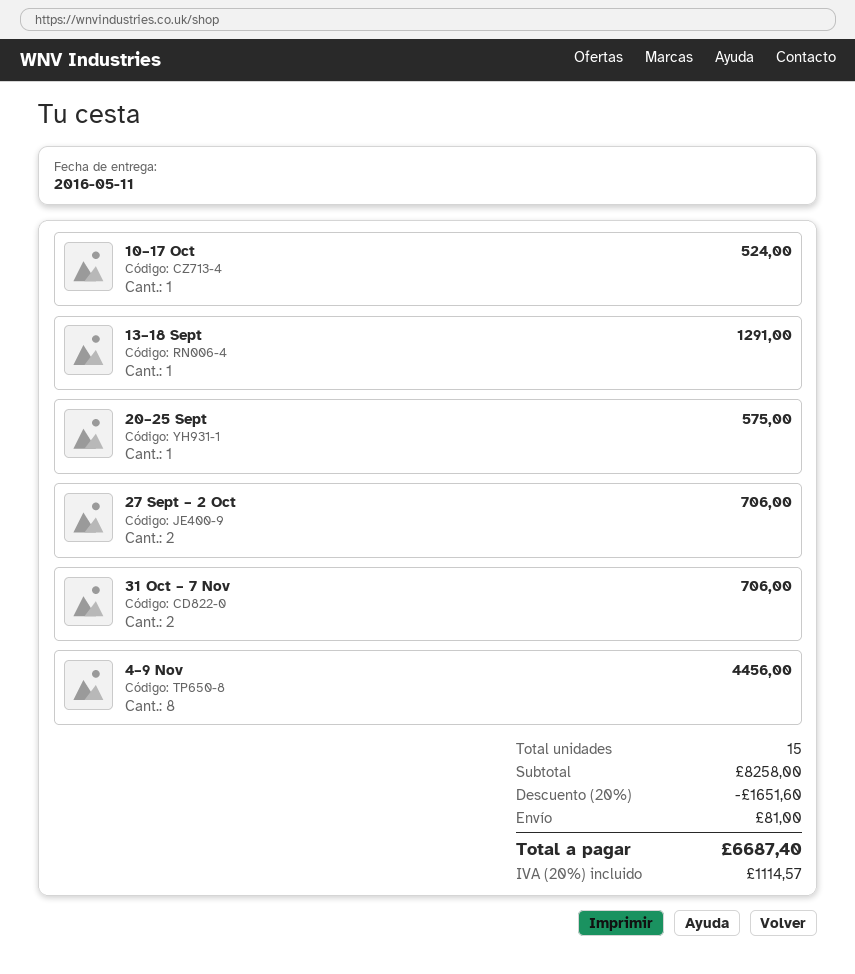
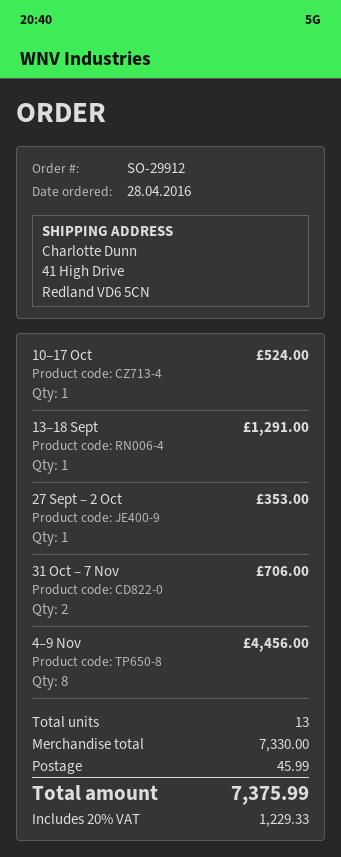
20–25 Sept: 1 for 575.00 -> none
27 Sept – 2 Oct: 2 for 706.00 -> 1 for 353.00
total quantity: 15 -> 13
subtotal: 8258.00 -> 7330.00
discount: 20% = 1651.60 -> none
shipping: 81.00 -> 45.99
tax: 20% = 1114.57 -> 20% = 1229.33
total: 6687.40 -> 7375.99

